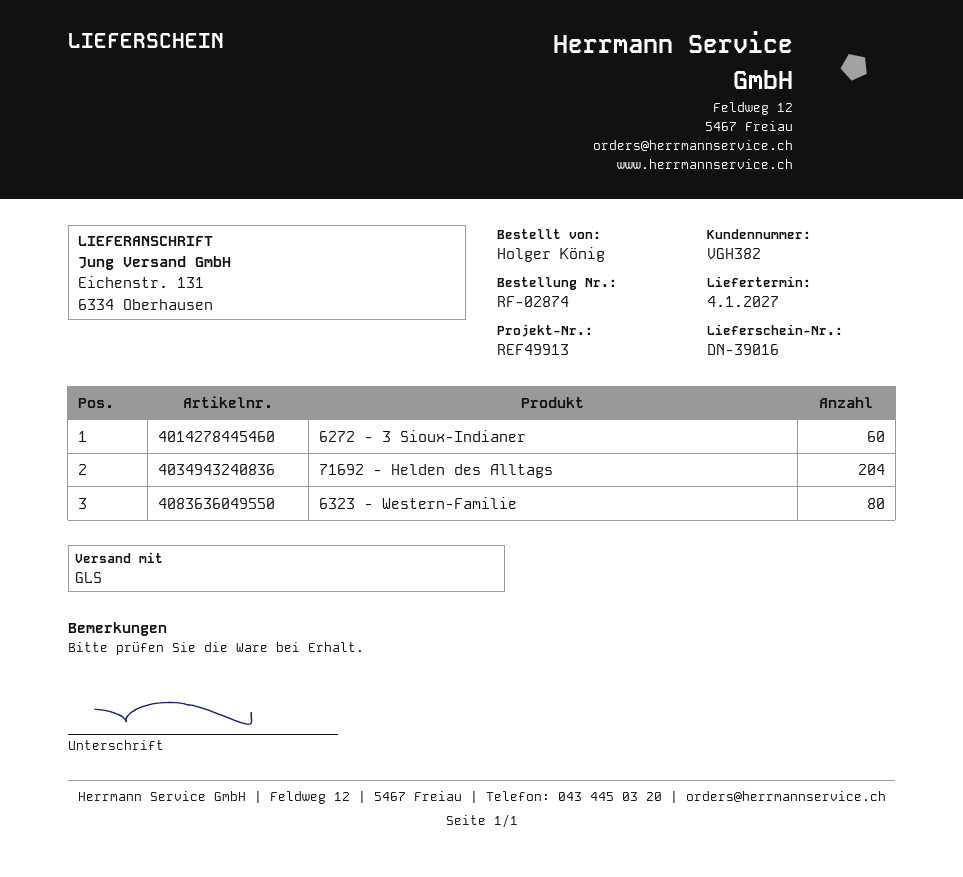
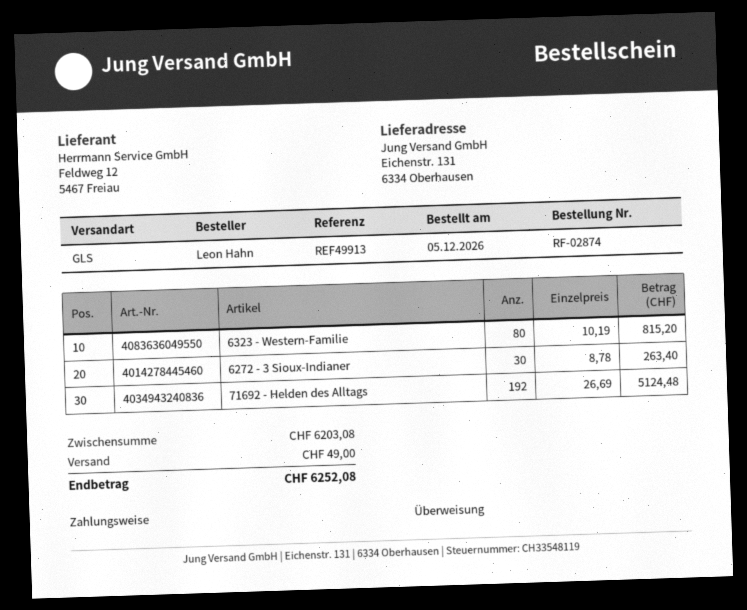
ordered by: Holger König -> Leon Hahn
6272 - 3 Sioux-Indianer: 60 -> 30
71692 - Helden des Alltags: 204 -> 192

